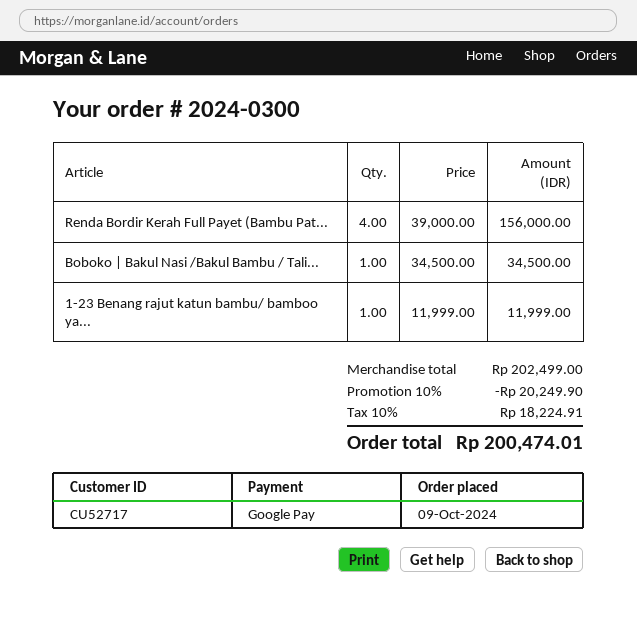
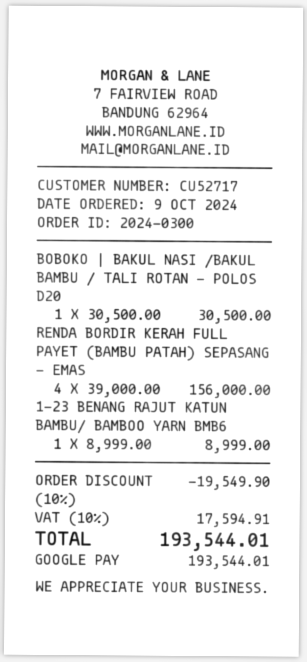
Boboko | Bakul Nasi /Bakul Bambu / Tali...: 1 x 34500.00 = 34500.00 -> 1 x 30500.00 = 30500.00
1-23 Benang rajut katun bambu/ bamboo ya...: 1 x 11999.00 = 11999.00 -> 1 x 8999.00 = 8999.00
discount: 10% = 20249.90 -> 10% = 19549.90
tax: 10% = 18224.91 -> 10% = 17594.91
total: 200474.01 -> 193544.01

